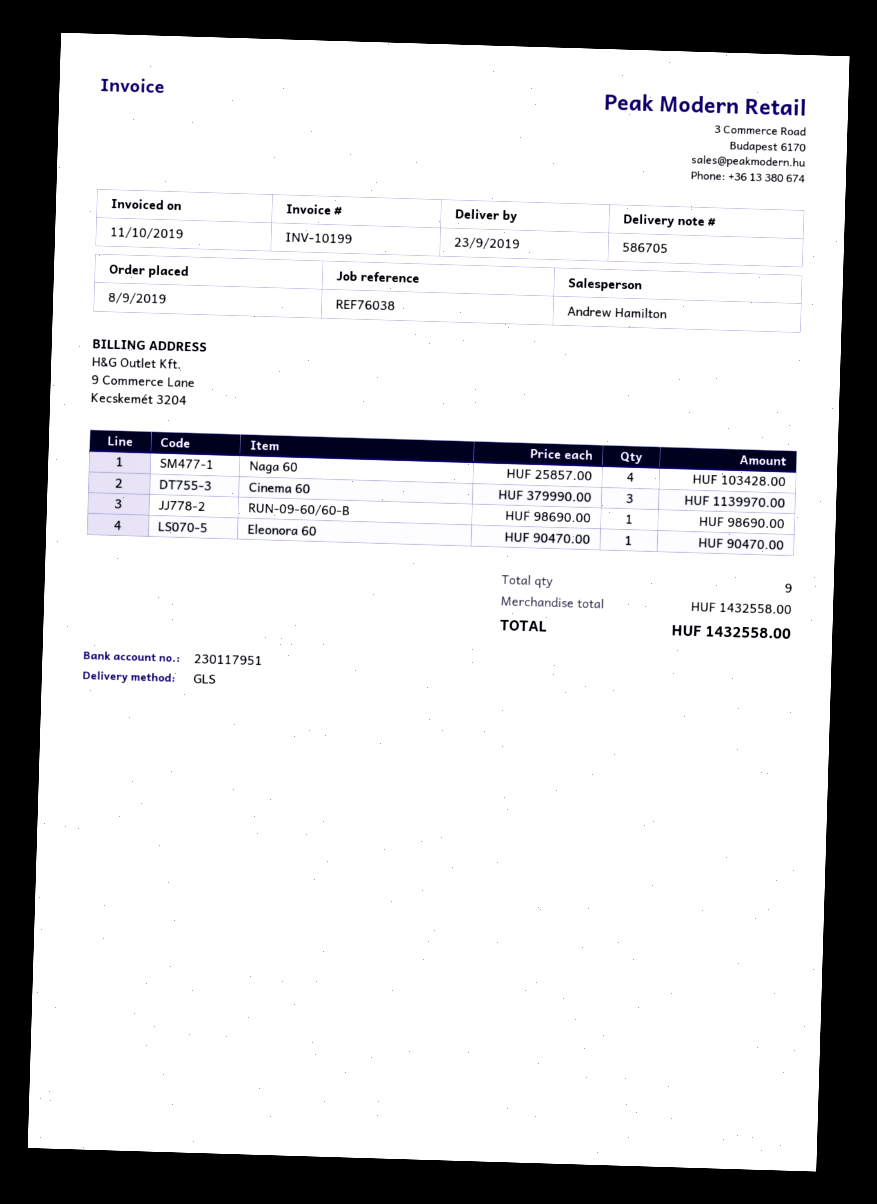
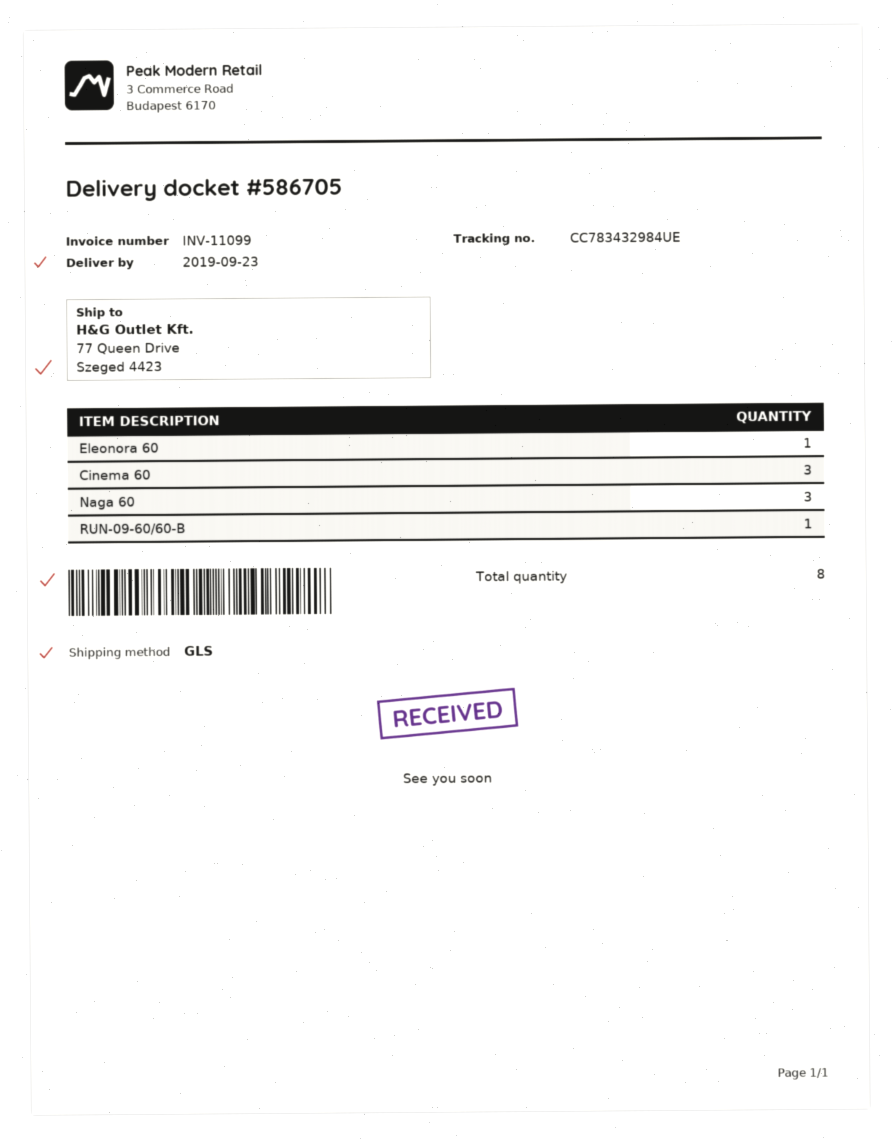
invoice number: INV-10199 -> INV-11099
Naga 60: 4 -> 3
total quantity: 9 -> 8

